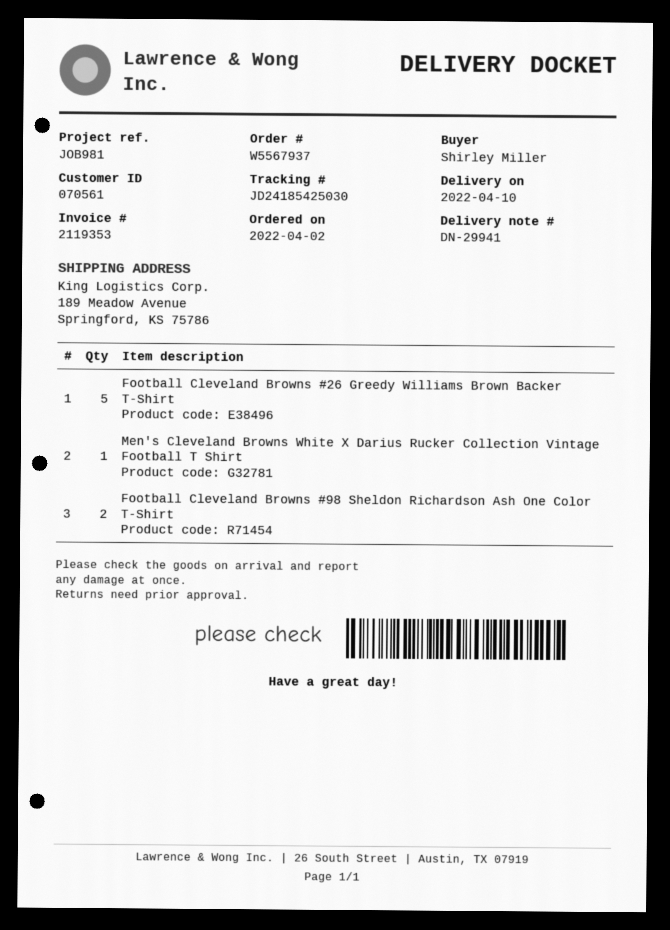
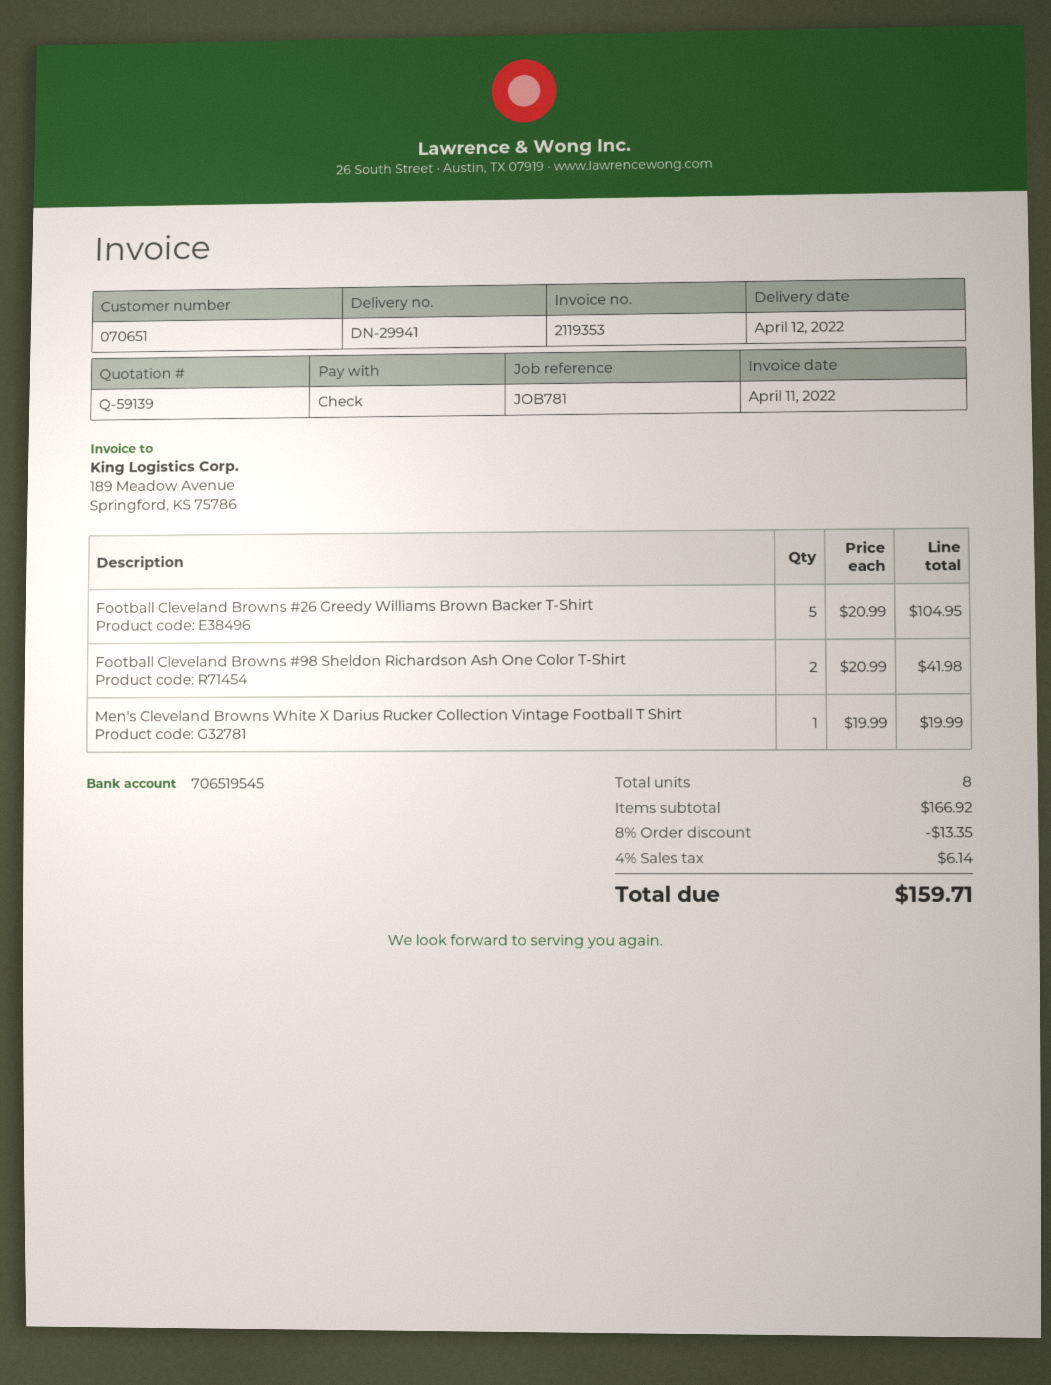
delivery date: 2022-04-10 -> 2022-04-12
customer number: 070561 -> 070651
reference: JOB981 -> JOB781

